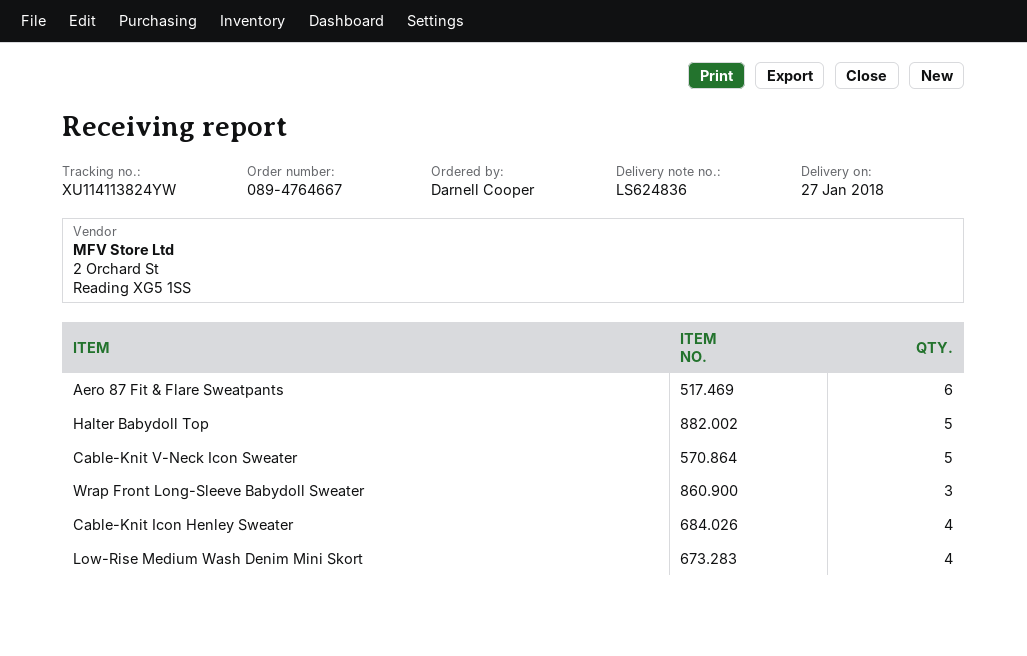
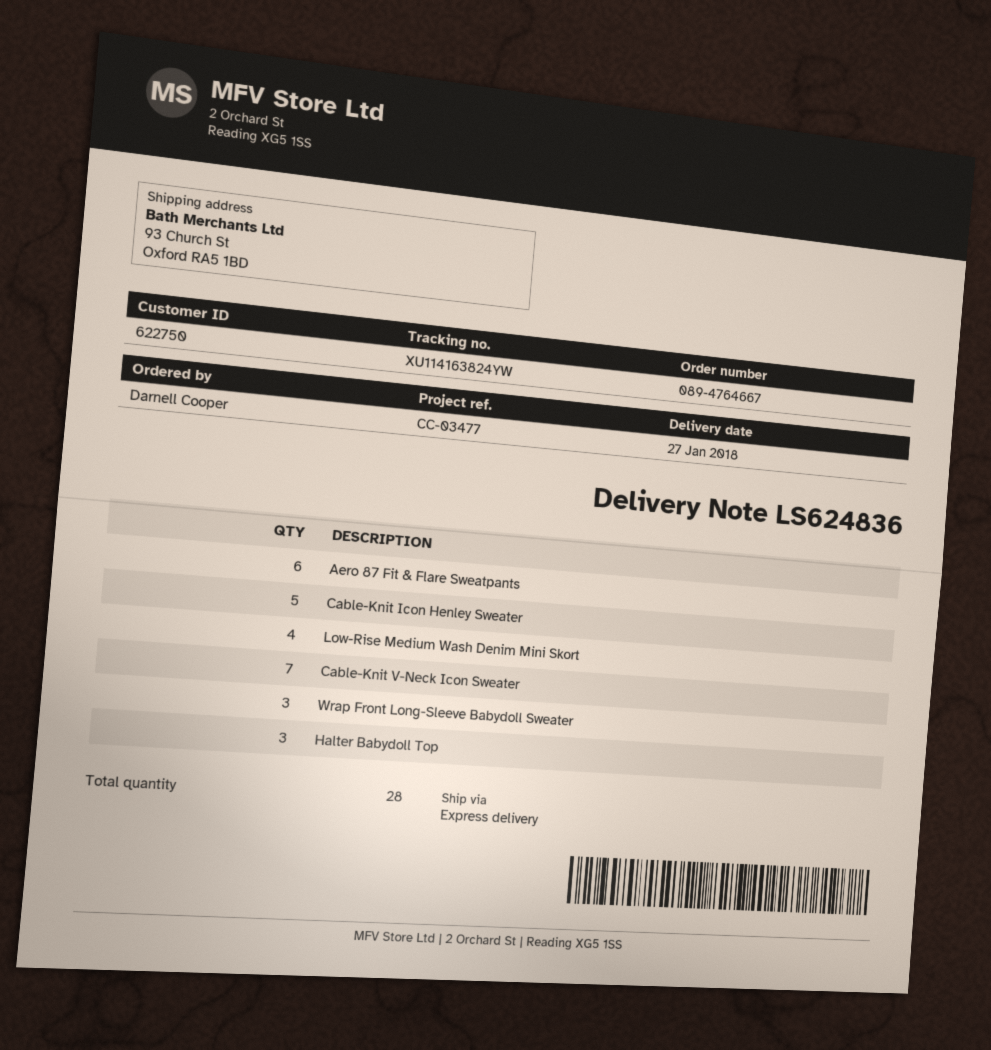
tracking number: XU114113824YW -> XU114163824YW
Halter Babydoll Top: 5 -> 3
Cable-Knit V-Neck Icon Sweater: 5 -> 7
Cable-Knit Icon Henley Sweater: 4 -> 5

